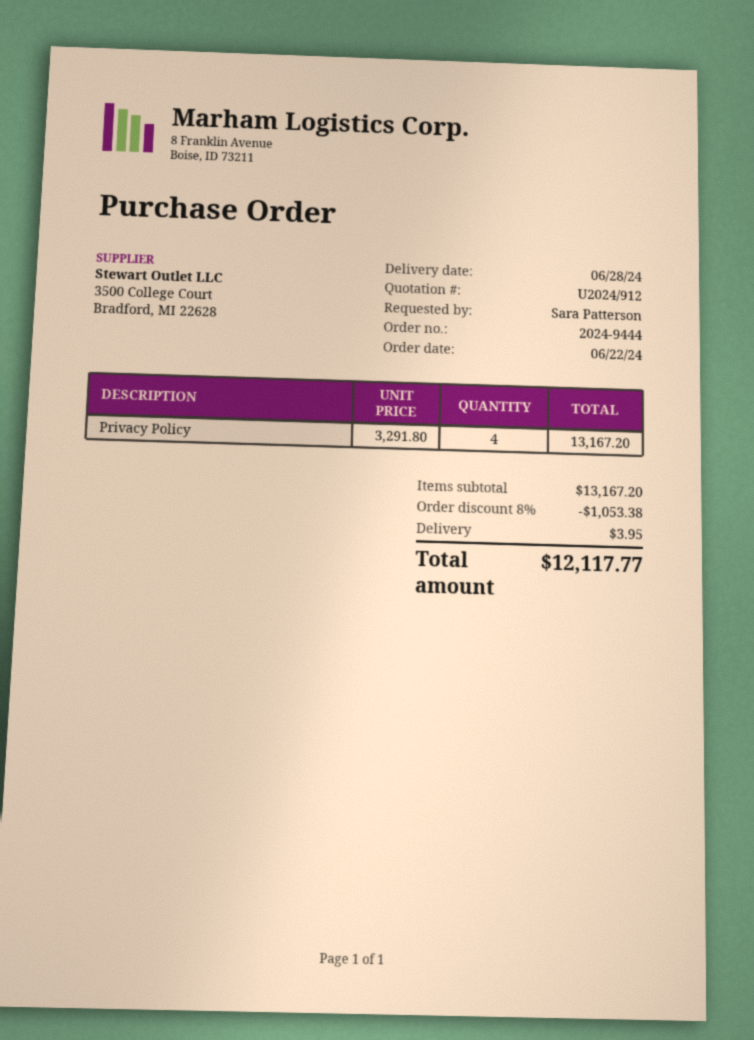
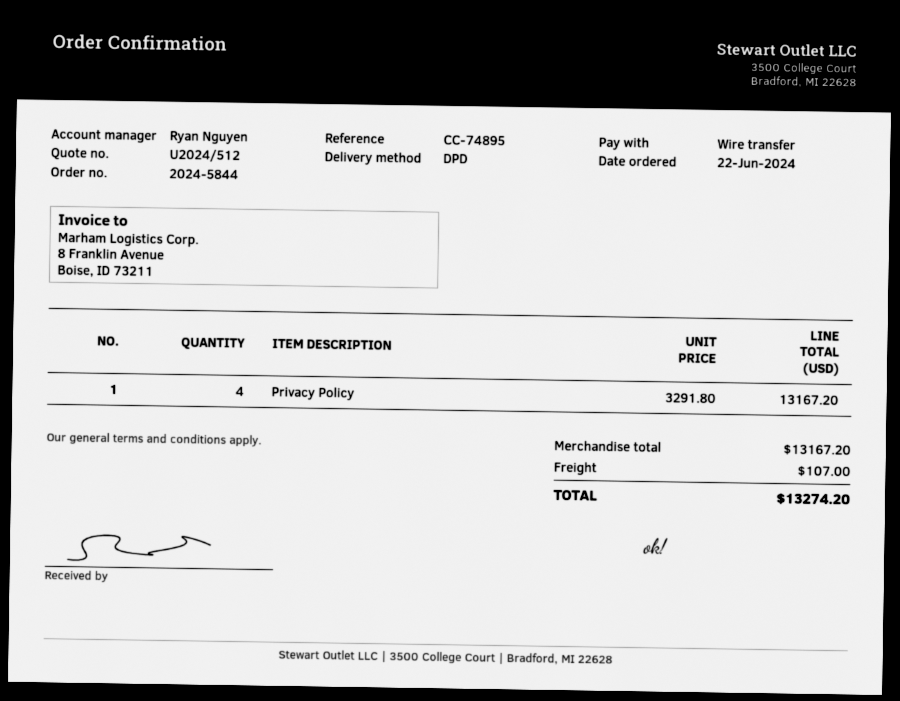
quote number: U2024/912 -> U2024/512
order number: 2024-9444 -> 2024-5844
discount: 8% = 1053.38 -> none
shipping: 3.95 -> 107.00
total: 12117.77 -> 13274.20

